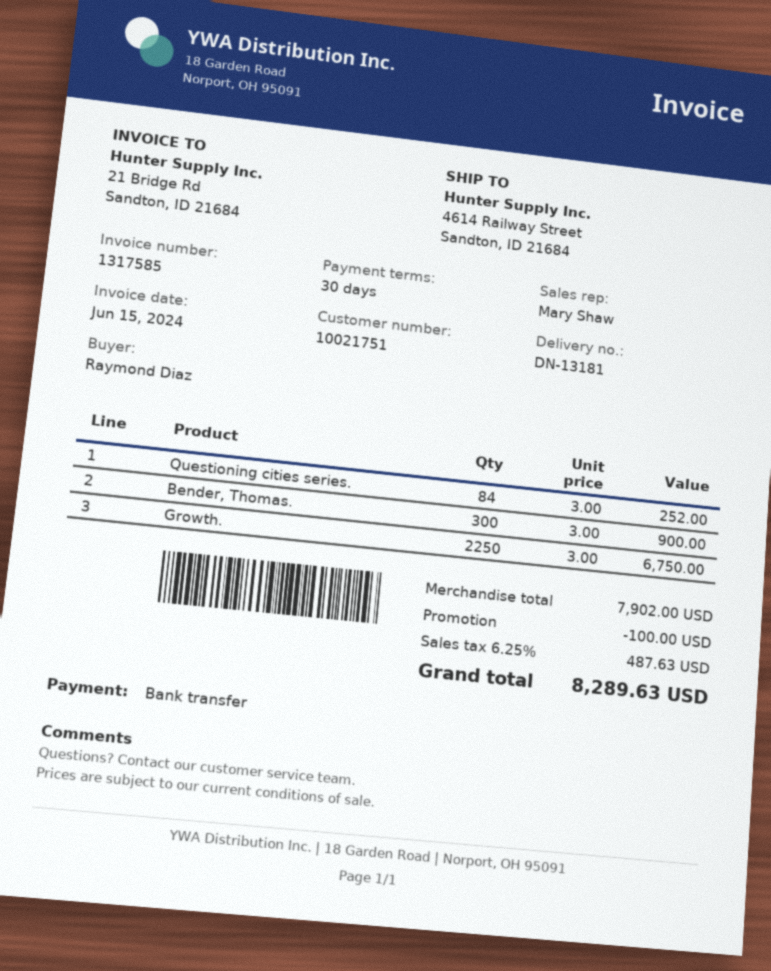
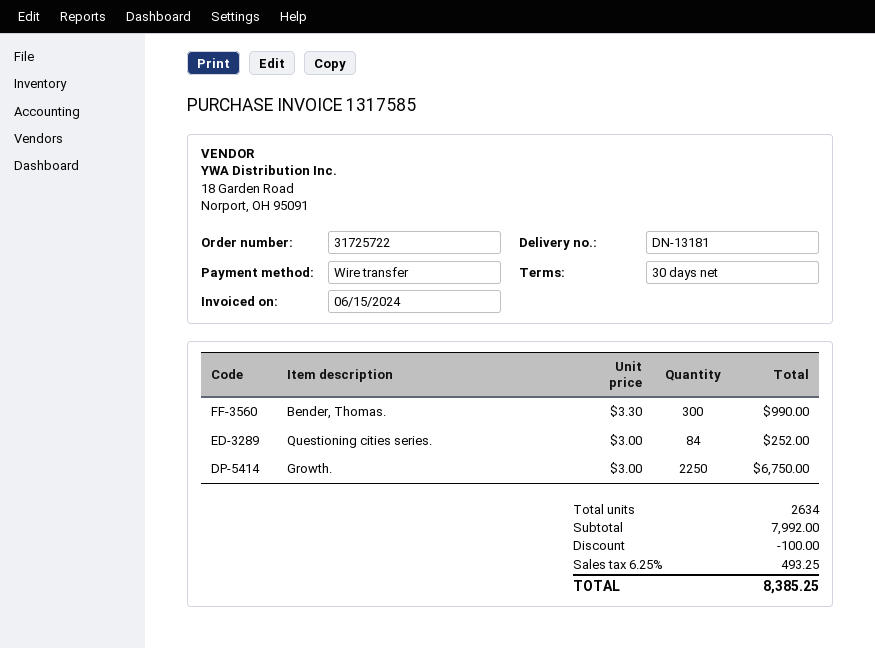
Bender, Thomas.: 300 x 3.00 = 900.00 -> 300 x 3.30 = 990.00
subtotal: 7902.00 -> 7992.00
tax: 6.25% = 487.63 -> 6.25% = 493.25
total: 8289.63 -> 8385.25

